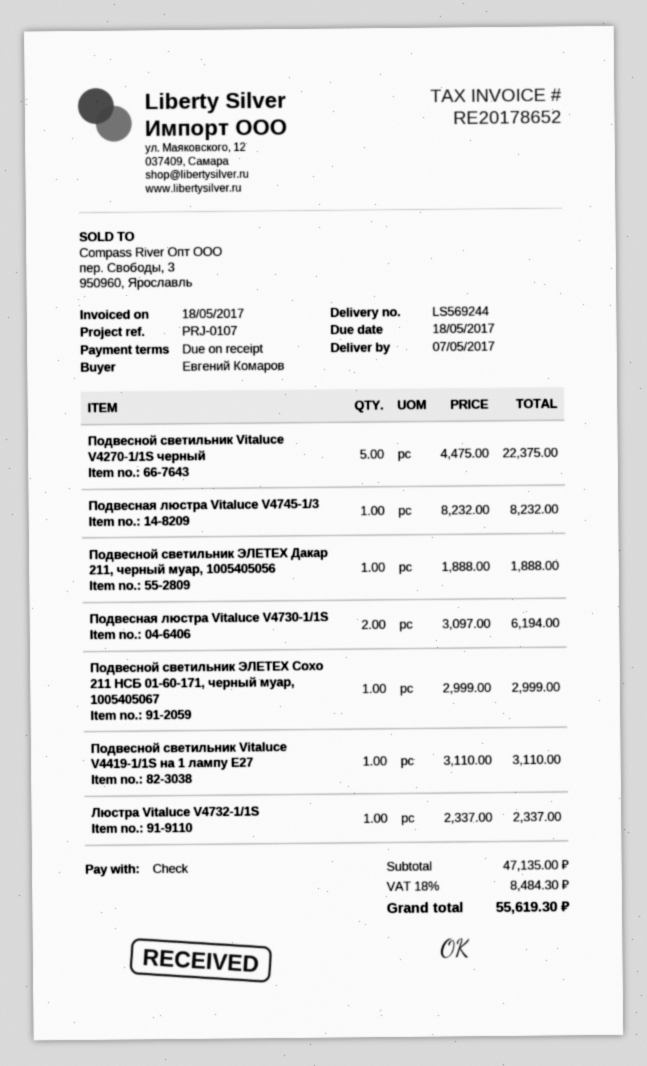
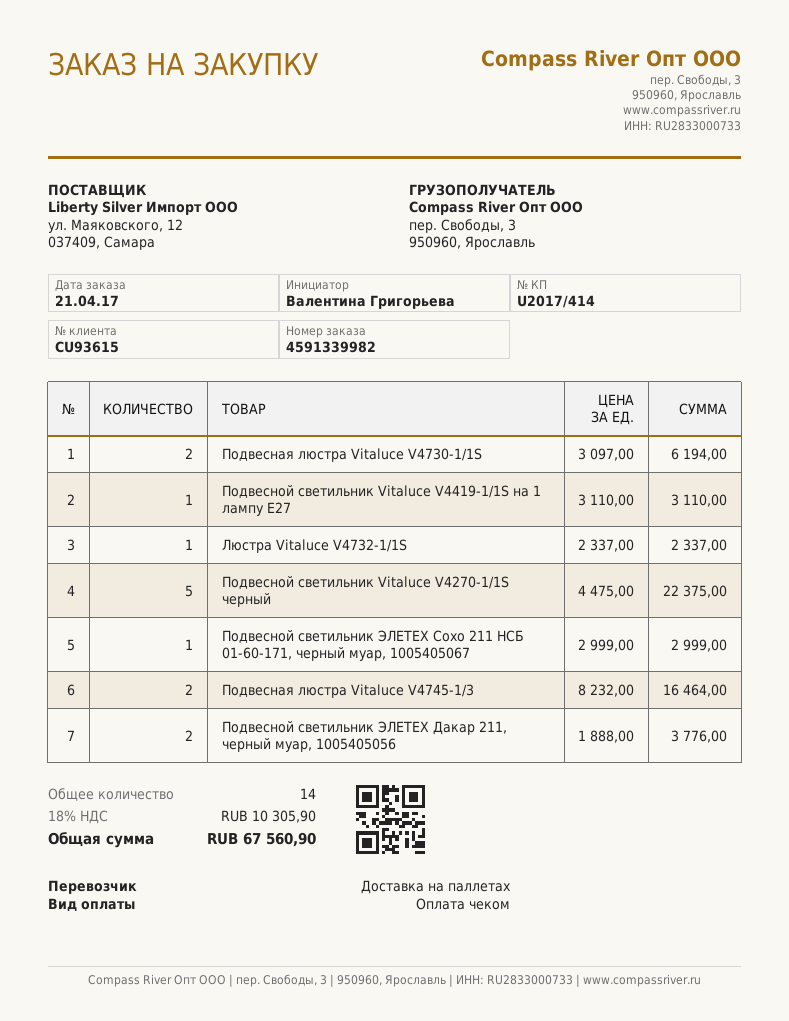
ordered by: Евгений Комаров -> Валентина Григорьева
Подвесная люстра Vitaluce V4745-1/3: 1 x 8232.00 = 8232.00 -> 2 x 8232.00 = 16464.00
Подвесной светильник ЭЛЕТЕХ Дакар 211, черный муар, 1005405056: 1 x 1888.00 = 1888.00 -> 2 x 1888.00 = 3776.00
tax: 18% = 8484.30 -> 18% = 10305.90
total: 55619.30 -> 67560.90

